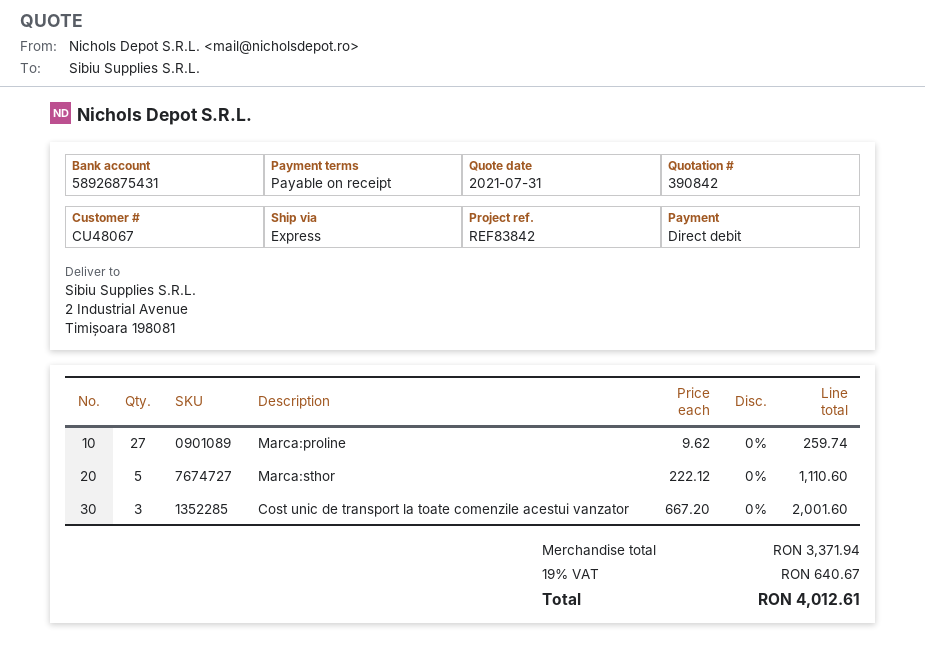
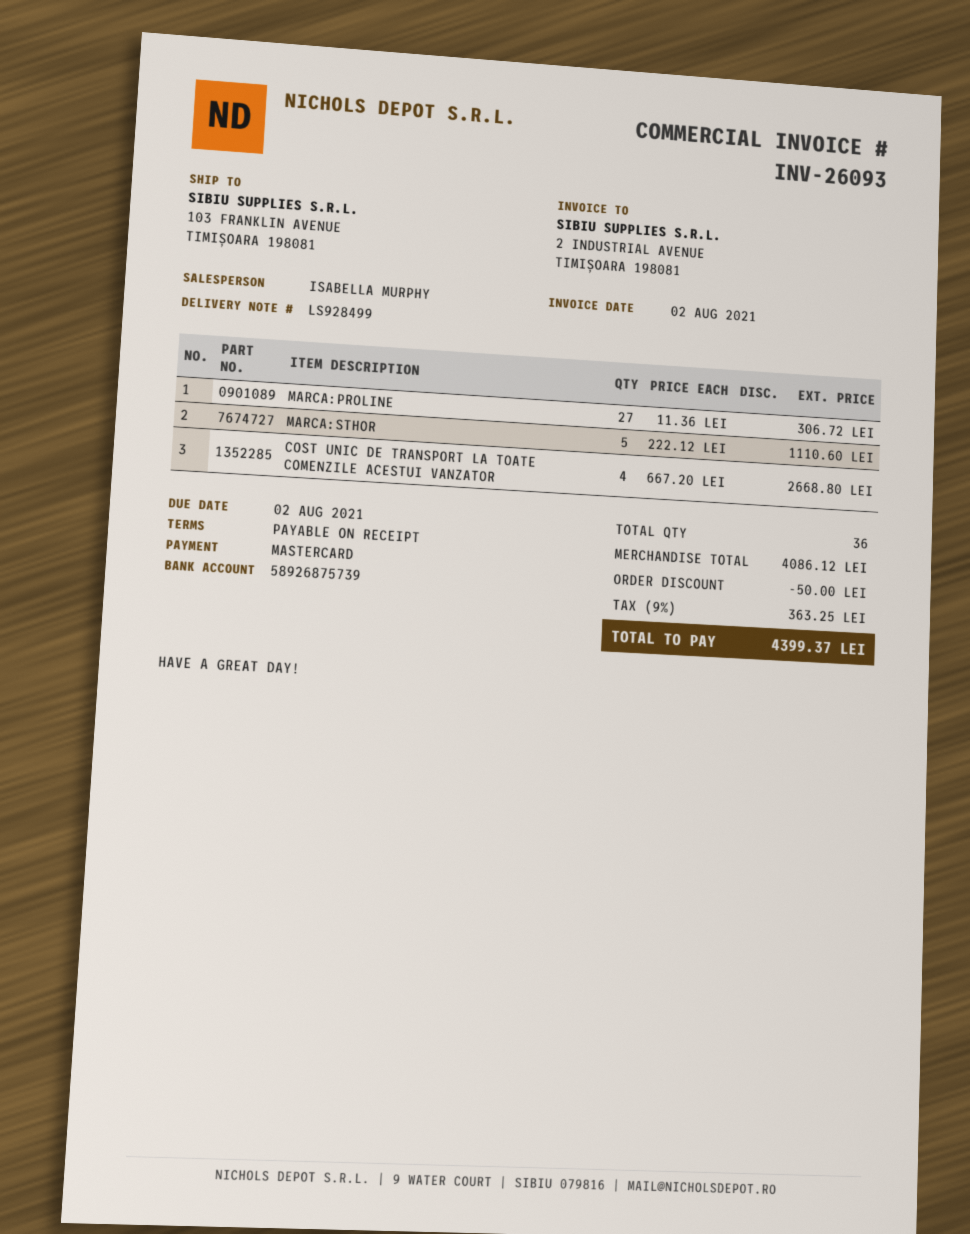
payment method: direct debit -> Mastercard
bank account: 58926875431 -> 58926875739
ship to: 2 Industrial Avenue, Timișoara 198081 -> 103 FRANKLIN AVENUE, TIMIȘOARA 198081
Marca:proline: 27 x 9.62 = 259.74 -> 27 x 11.36 = 306.72
Cost unic de transport la toate comenzile acestui vanzator: 3 x 667.20 = 2001.60 -> 4 x 667.20 = 2668.80
subtotal: 3371.94 -> 4086.12
discount: none -> 50.00
tax: 19% = 640.67 -> 9% = 363.25
total: 4012.61 -> 4399.37

